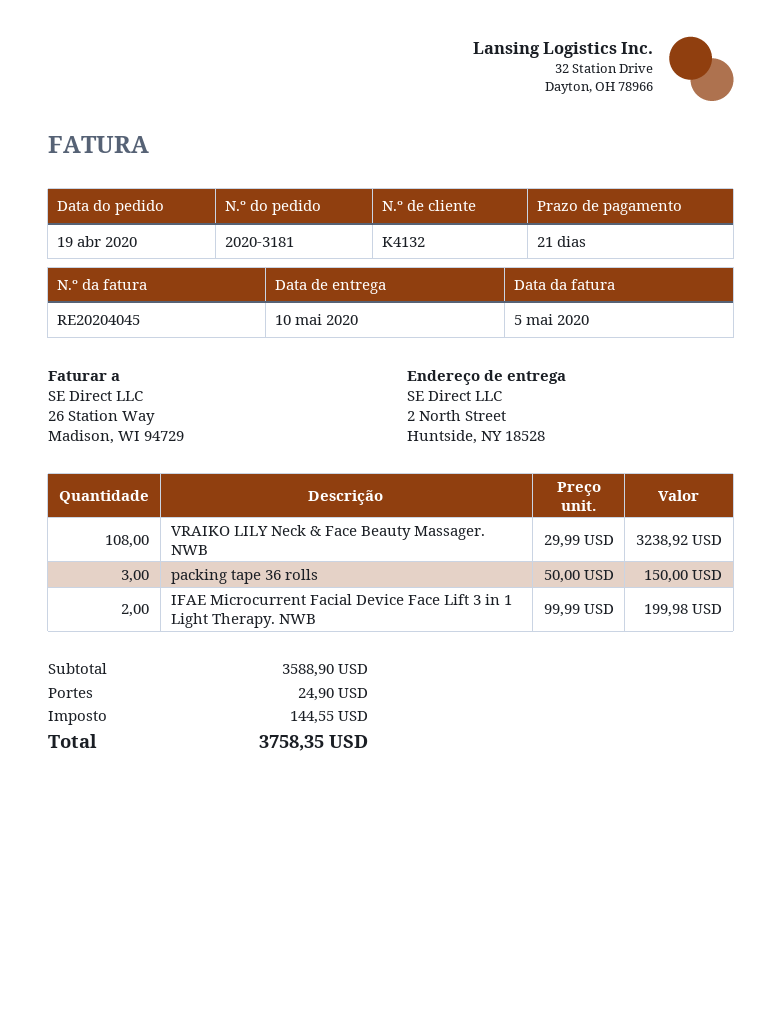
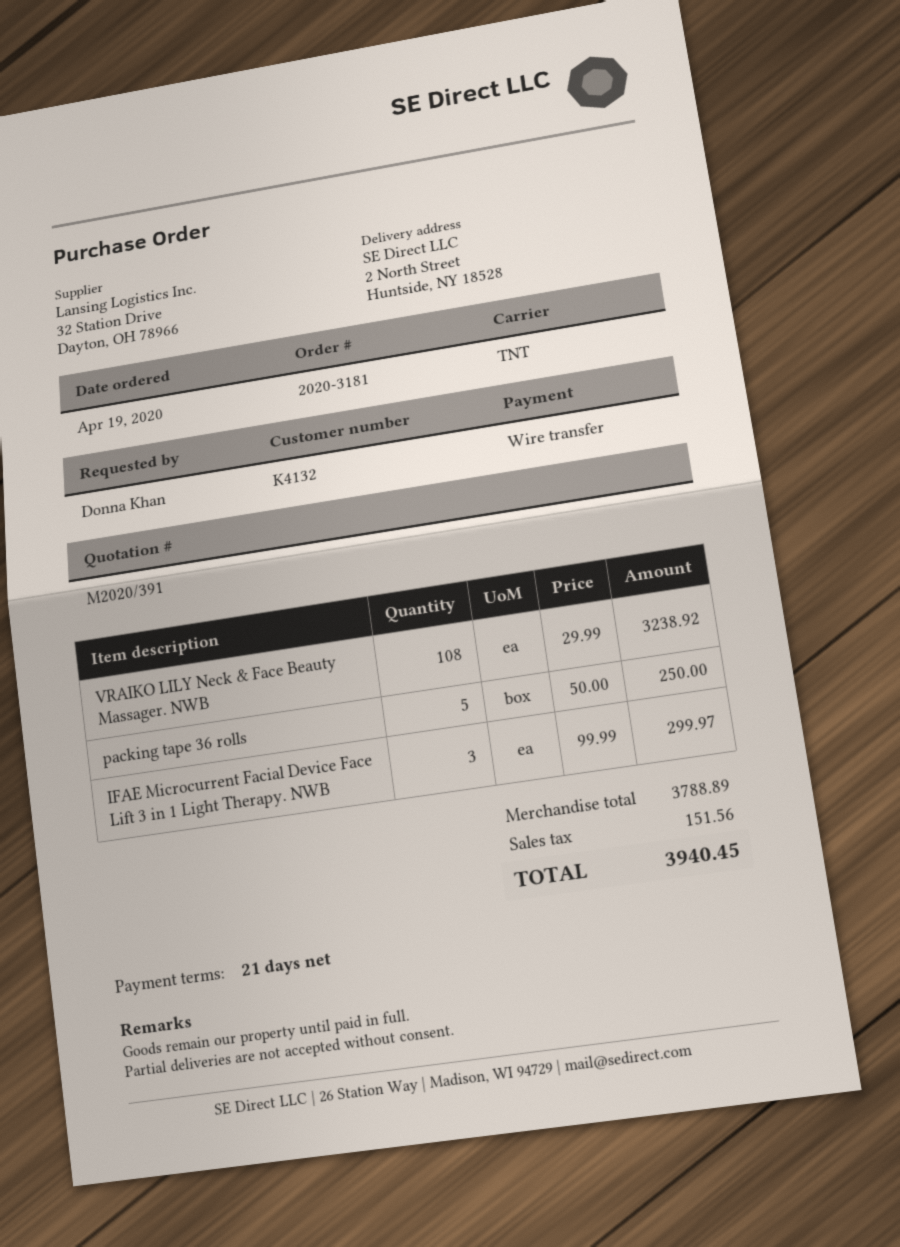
packing tape 36 rolls: 3 x 50.00 = 150.00 -> 5 x 50.00 = 250.00
IFAE Microcurrent Facial Device Face Lift 3 in 1 Light Therapy. NWB: 2 x 99.99 = 199.98 -> 3 x 99.99 = 299.97
subtotal: 3588.90 -> 3788.89
shipping: 24.90 -> none
tax: 144.55 -> 151.56
total: 3758.35 -> 3940.45

